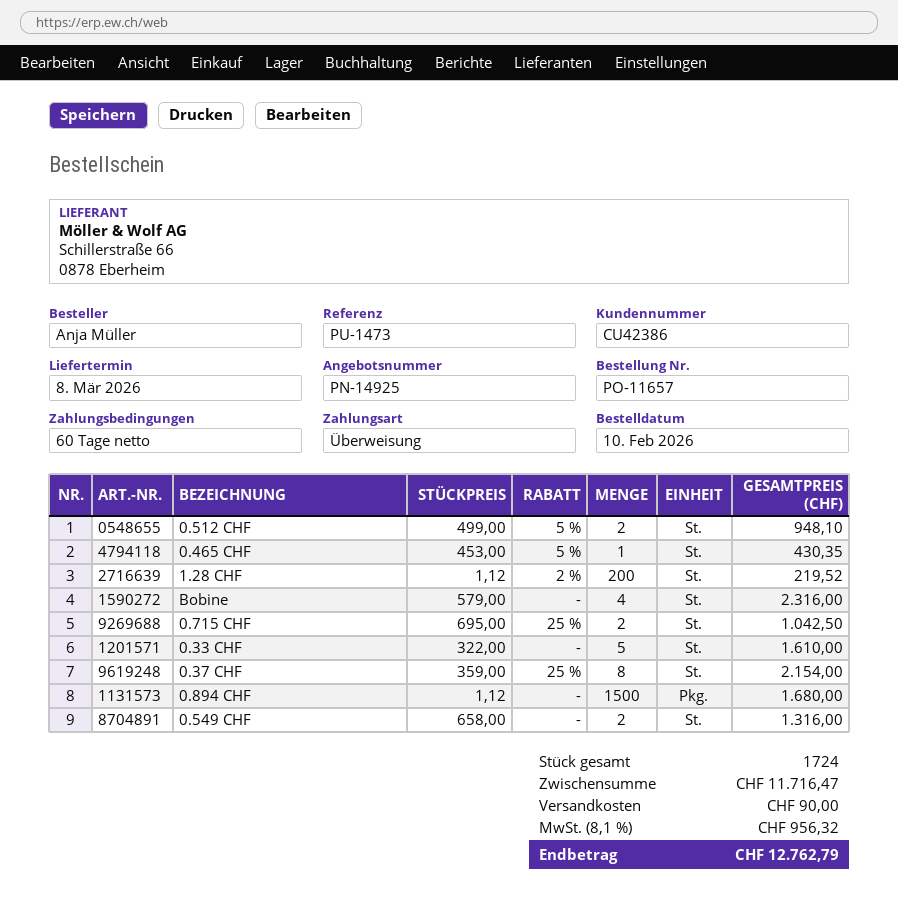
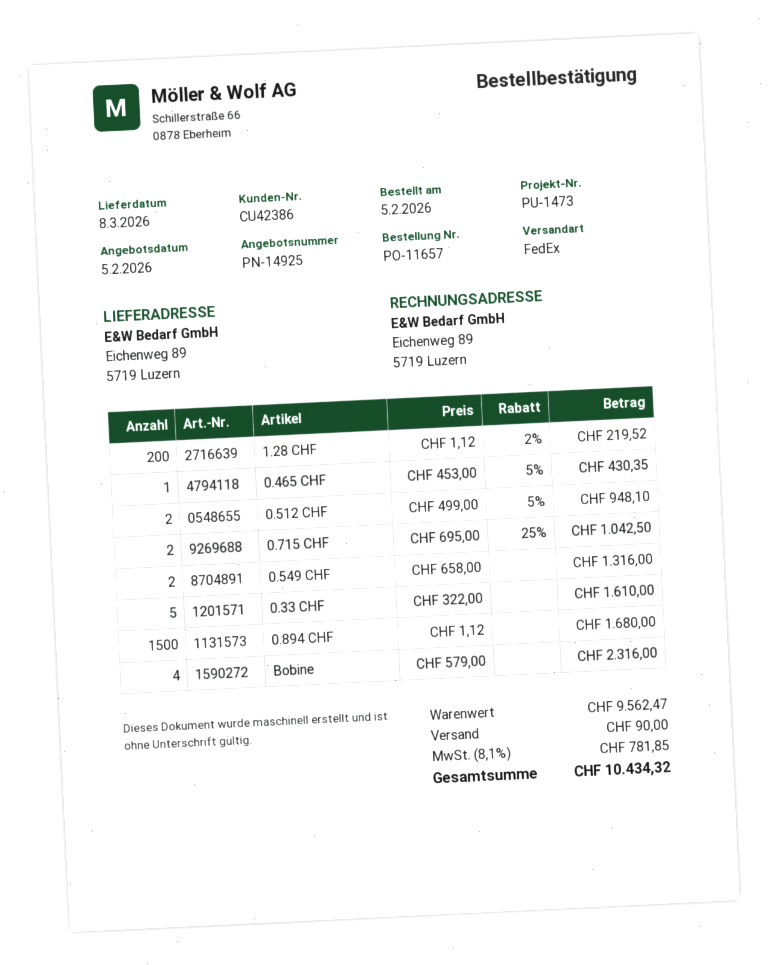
order date: 2026-02-10 -> 2026-02-05
0.37 CHF: 8 x 359.00 - 25% = 2154.00 -> none
subtotal: 11716.47 -> 9562.47
tax: 8.1% = 956.32 -> 8.1% = 781.85
total: 12762.79 -> 10434.32

